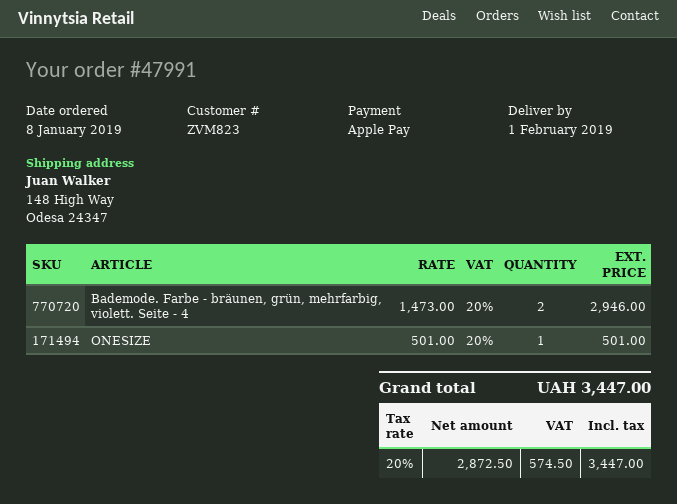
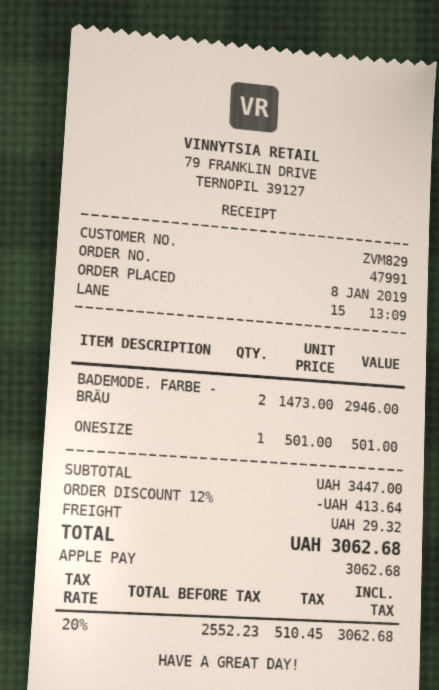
customer number: ZVM823 -> ZVM829
discount: none -> 12% = 413.64
shipping: none -> 29.32
net: 2872.50 -> 2552.23
tax: 20% = 574.50 -> 20% = 510.45
total: 3447.00 -> 3062.68

